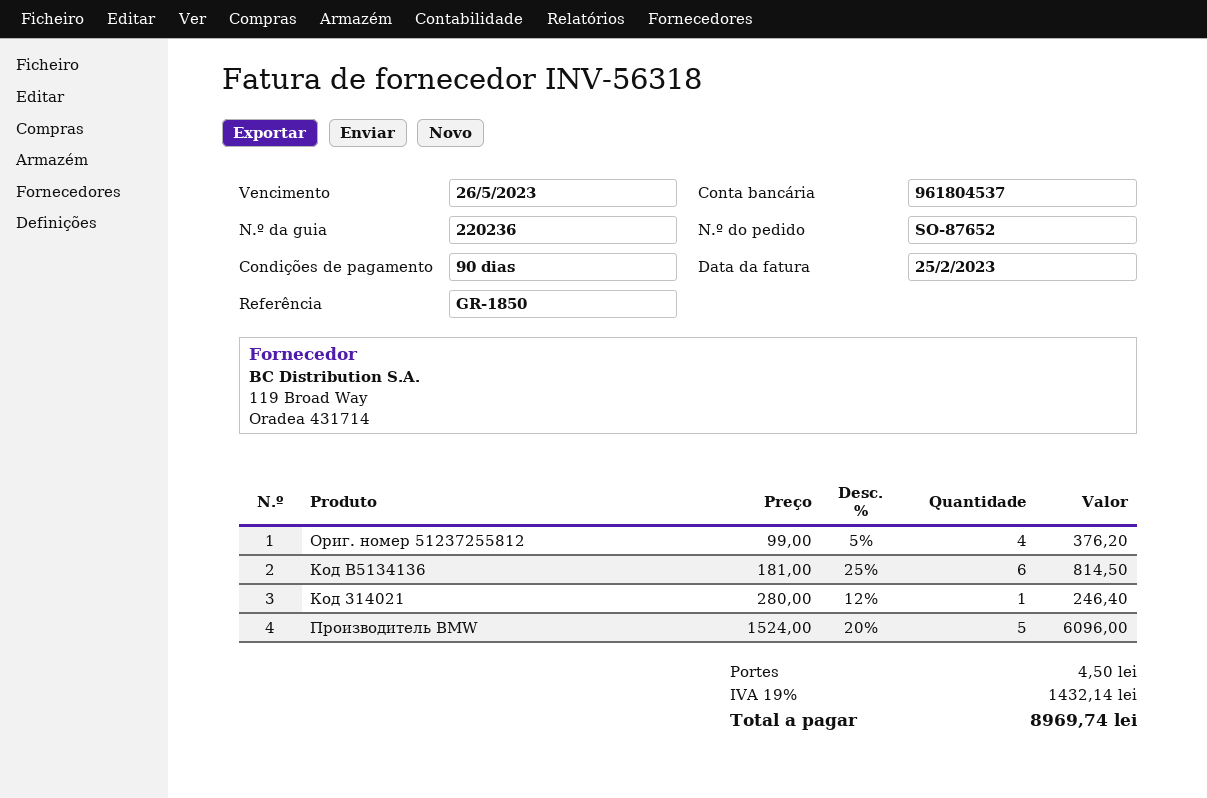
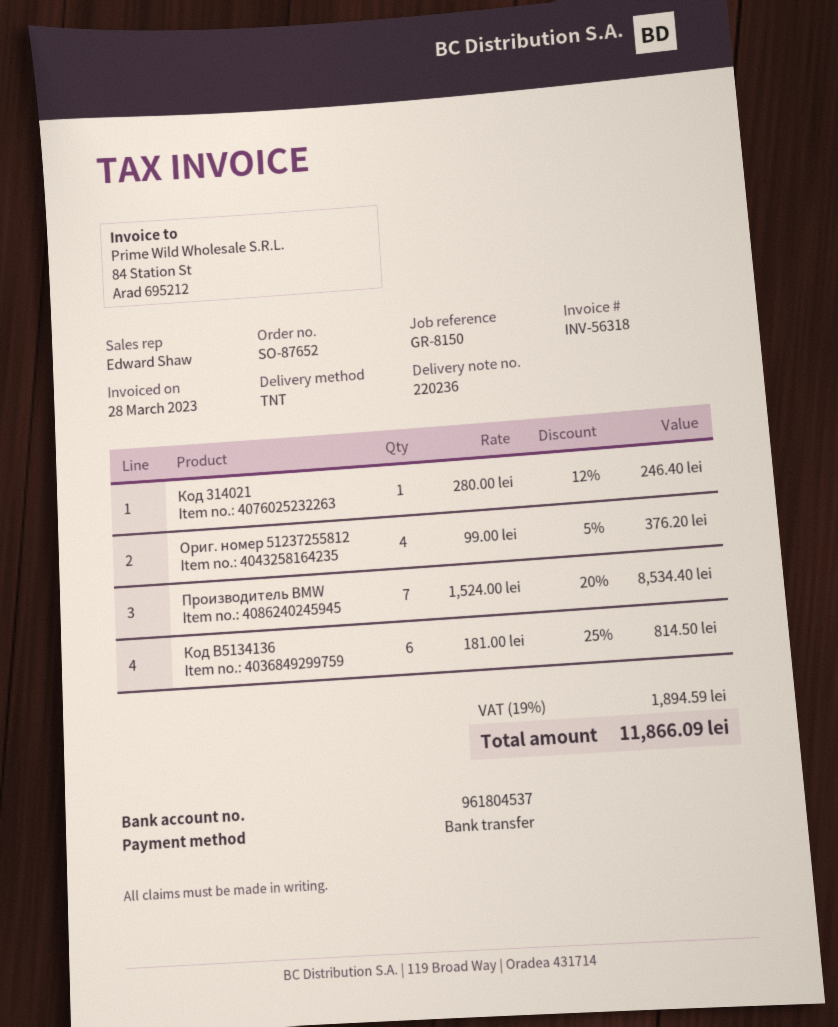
invoice date: 2023-02-25 -> 2023-03-28
reference: GR-1850 -> GR-8150
Производитель BMW: 5 x 1524.00 - 20% = 6096.00 -> 7 x 1524.00 - 20% = 8534.40
shipping: 4.50 -> none
tax: 19% = 1432.14 -> 19% = 1894.59
total: 8969.74 -> 11866.09

